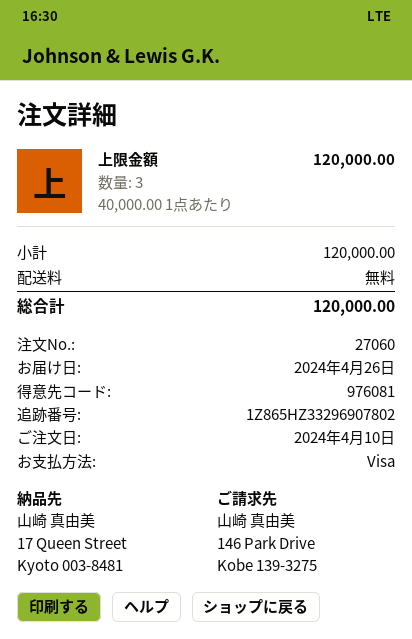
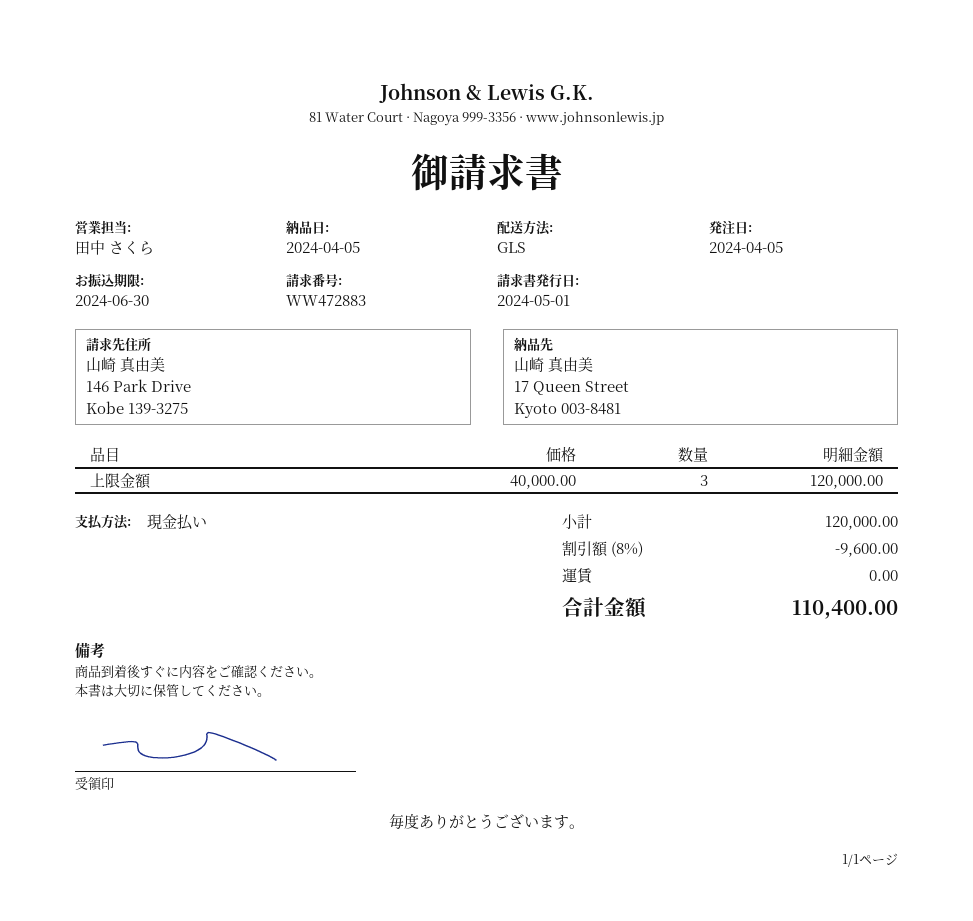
order date: 2024-04-10 -> 2024-04-05
delivery date: 2024-04-26 -> 2024-04-05
payment method: Visa -> cash
discount: none -> 8% = 9600.00
total: 120000.00 -> 110400.00

